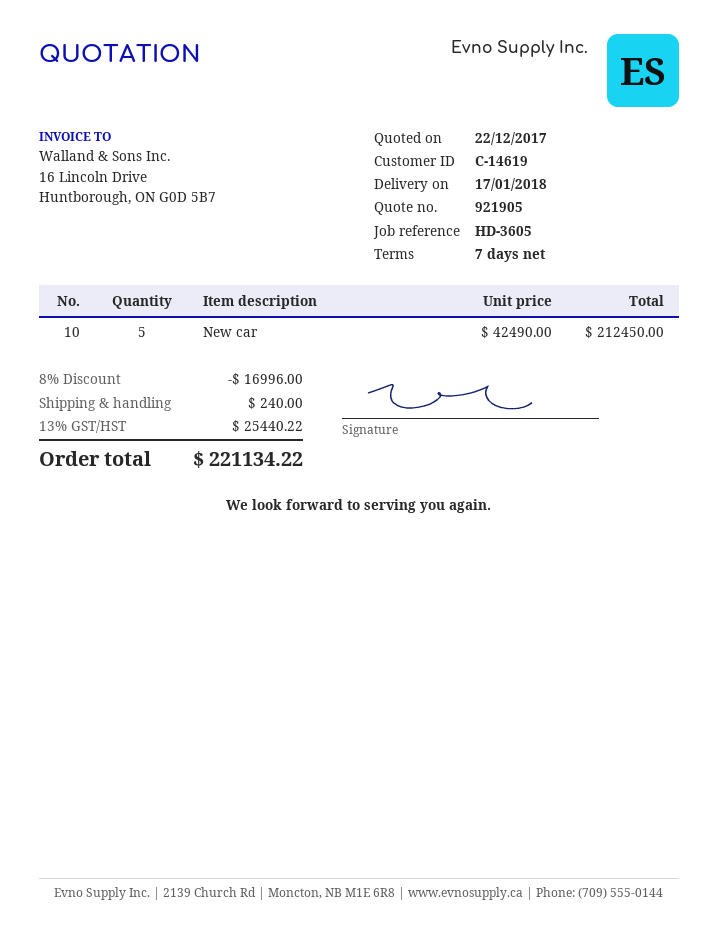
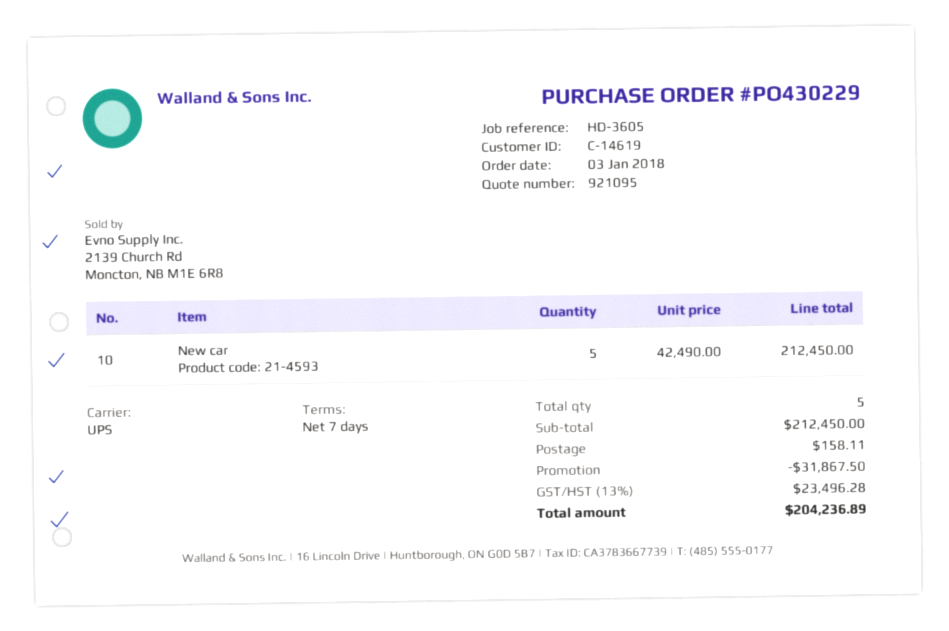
quote number: 921905 -> 921095
discount: 16996.00 -> 31867.50
shipping: 240.00 -> 158.11
tax: 13% = 25440.22 -> 13% = 23496.28
total: 221134.22 -> 204236.89

